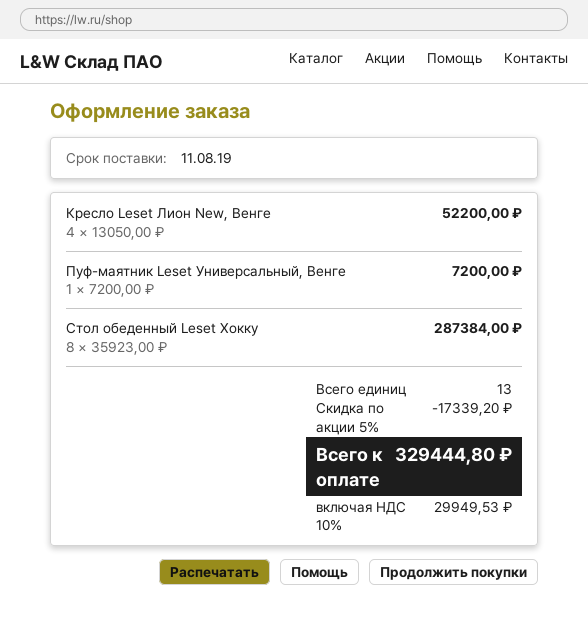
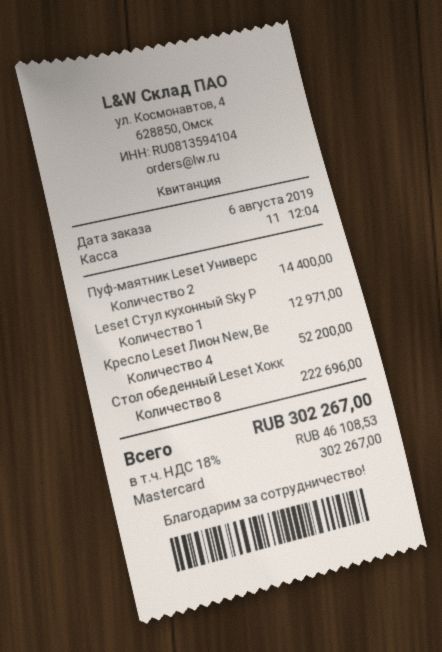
Пуф-маятник Leset Универсальный, Венге: 1 for 7200.00 -> 2 for 14400.00
Стол обеденный Leset Хокку: 8 for 287384.00 -> 8 for 222696.00
Leset Стул кухонный Sky P: none -> 1 for 12971.00
discount: 5% = 17339.20 -> none
tax: 10% = 29949.53 -> 18% = 46108.53
total: 329444.80 -> 302267.00

